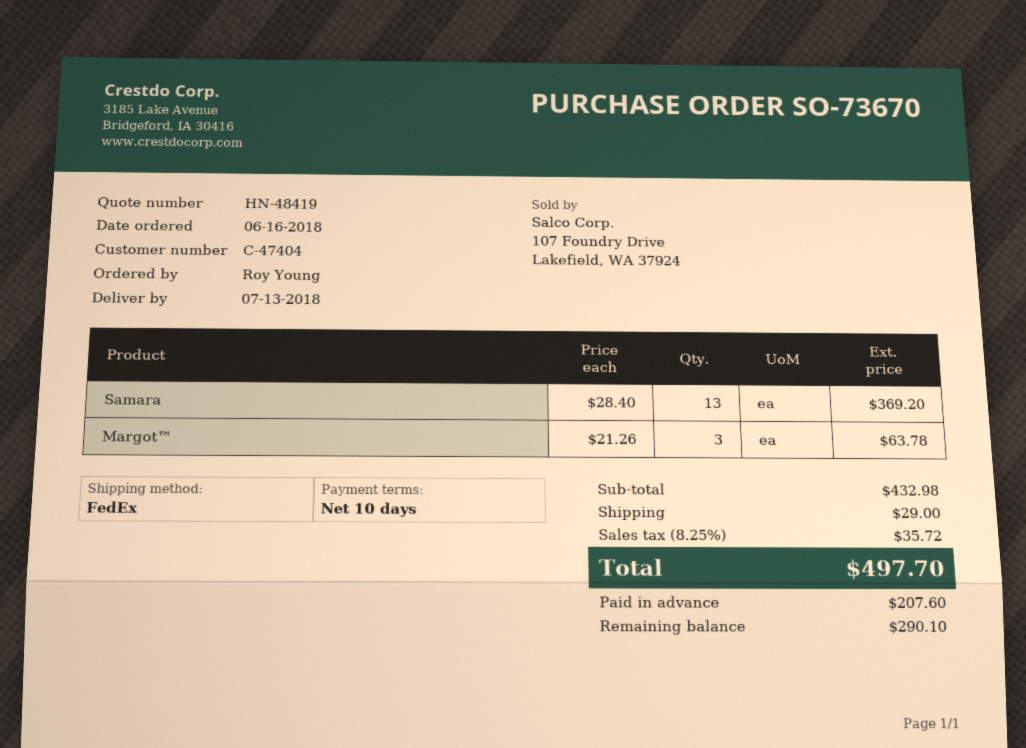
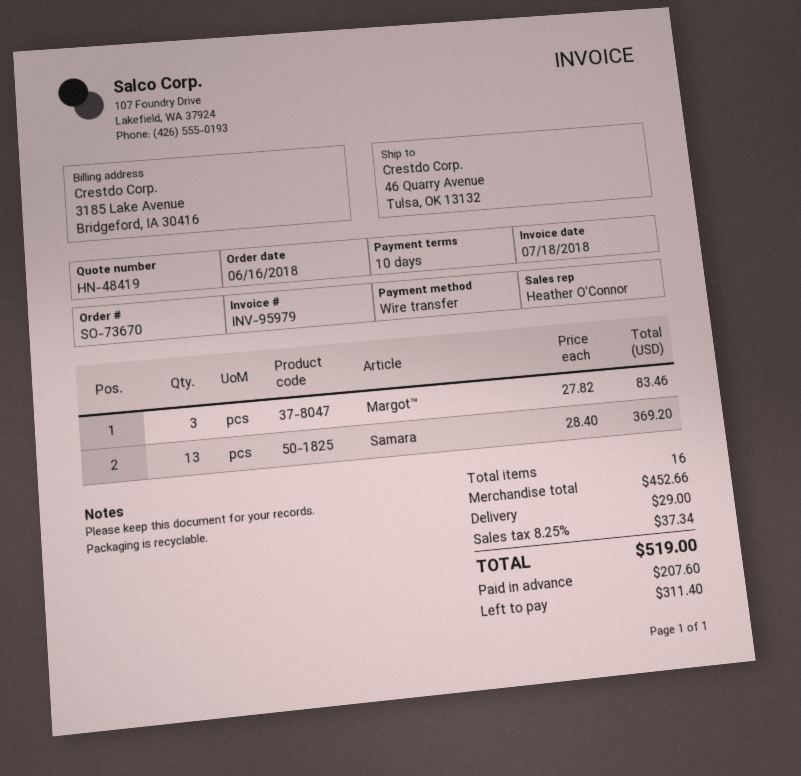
Margot™: 3 x 21.26 = 63.78 -> 3 x 27.82 = 83.46
subtotal: 432.98 -> 452.66
tax: 8.25% = 35.72 -> 8.25% = 37.34
total: 497.70 -> 519.00
balance: 290.10 -> 311.40

